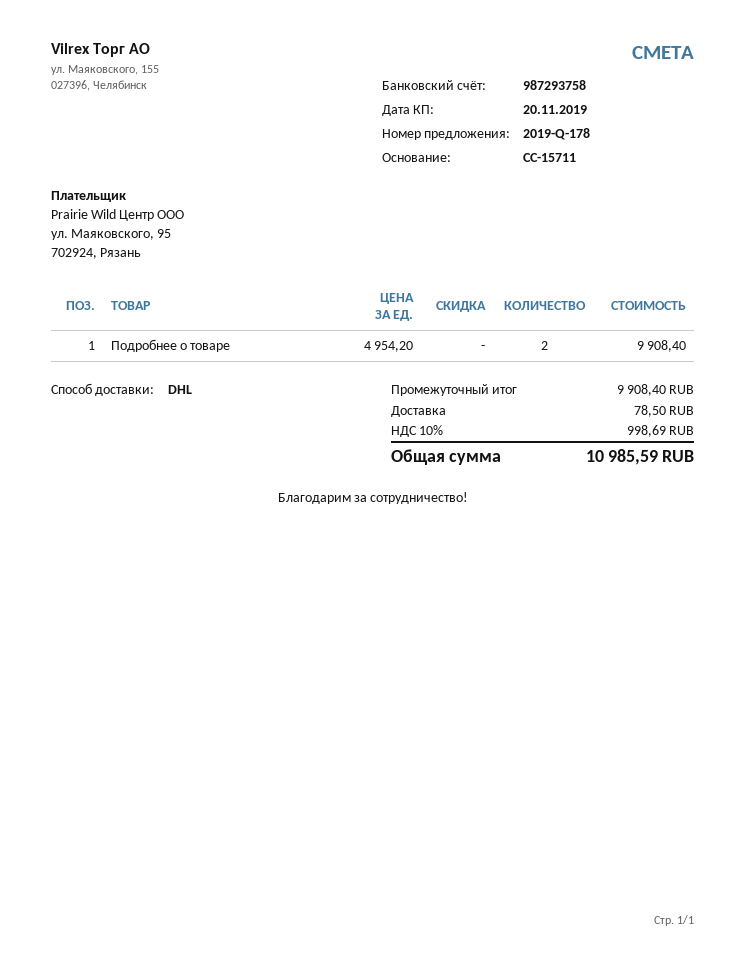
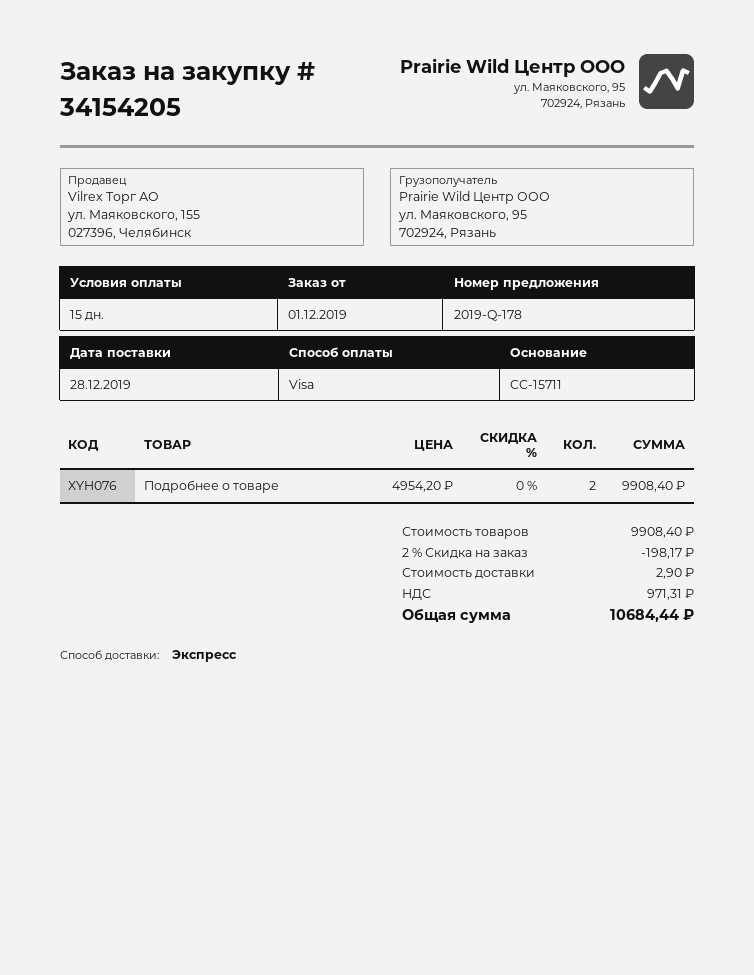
shipping method: DHL -> express
discount: none -> 2% = 198.17
shipping: 78.50 -> 2.90
tax: 998.69 -> 971.31
total: 10985.59 -> 10684.44

